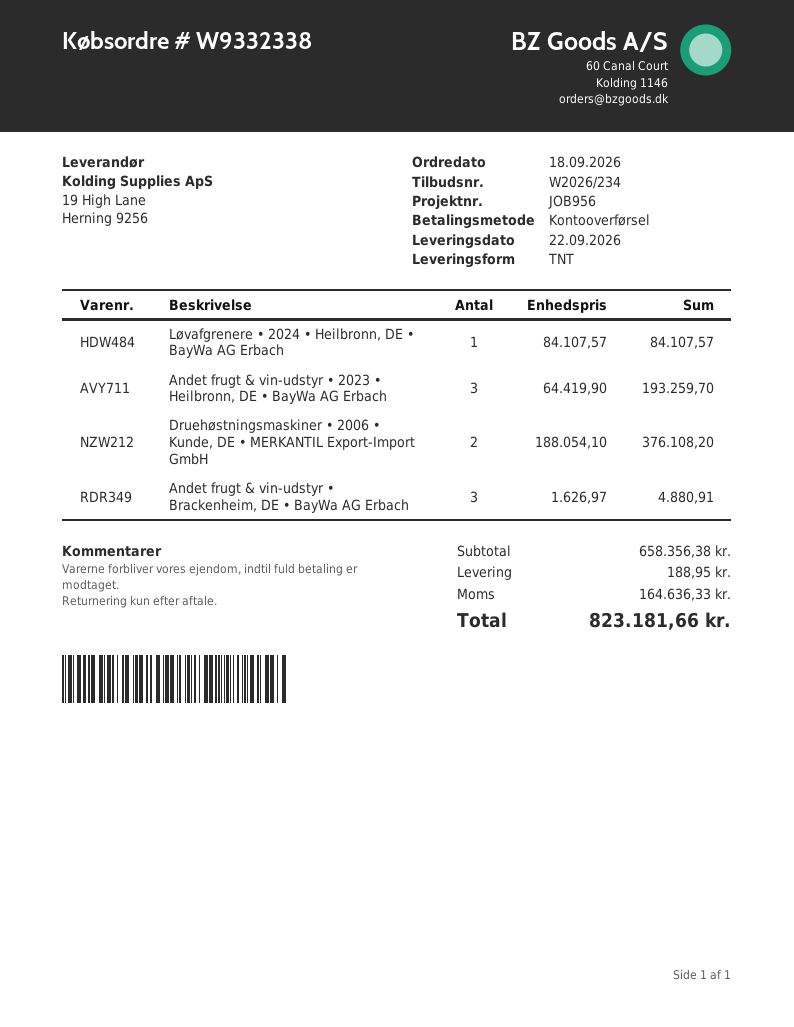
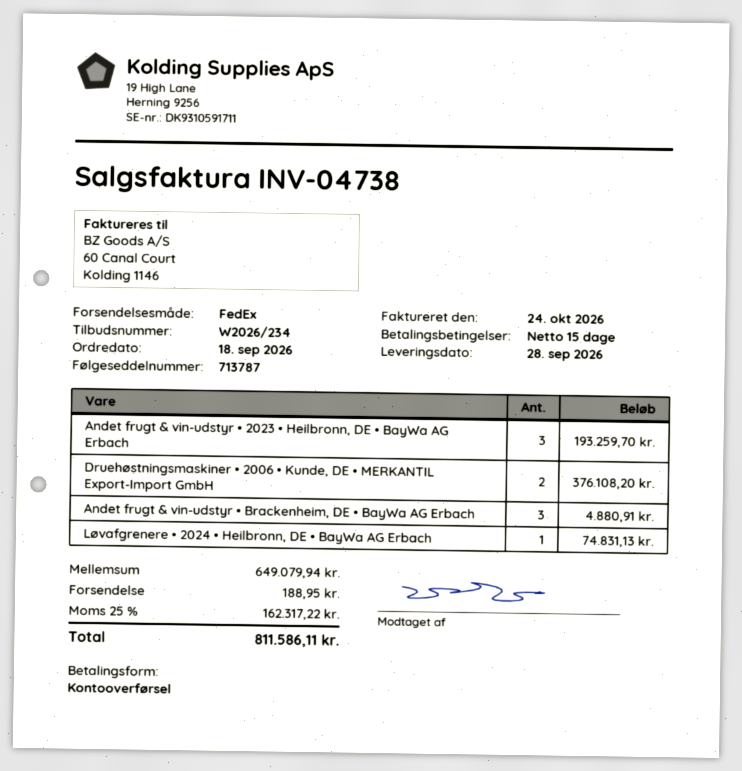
delivery date: 2026-09-22 -> 2026-09-28
shipping method: TNT -> FedEx
Løvafgrenere • 2024 • Heilbronn, DE • BayWa AG Erbach: 1 for 84107.57 -> 1 for 74831.13
subtotal: 658356.38 -> 649079.94
tax: 164636.33 -> 162317.22
total: 823181.66 -> 811586.11

